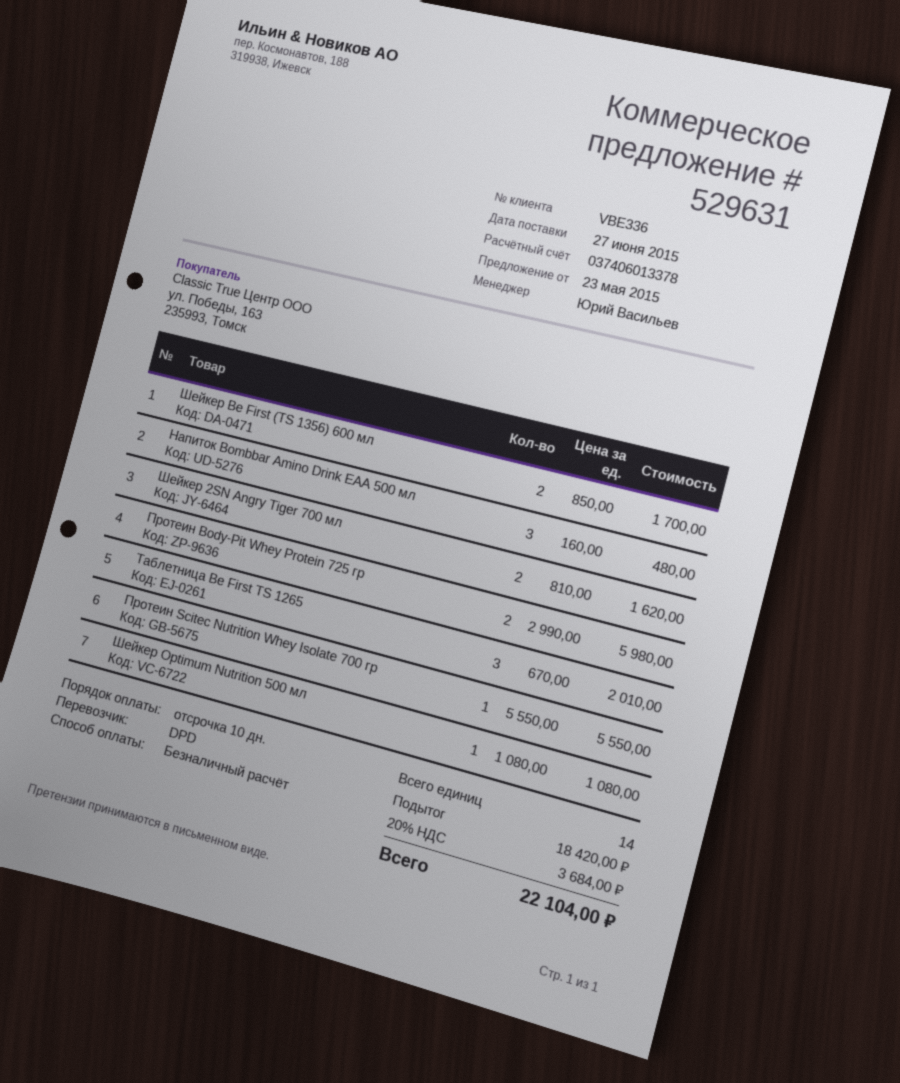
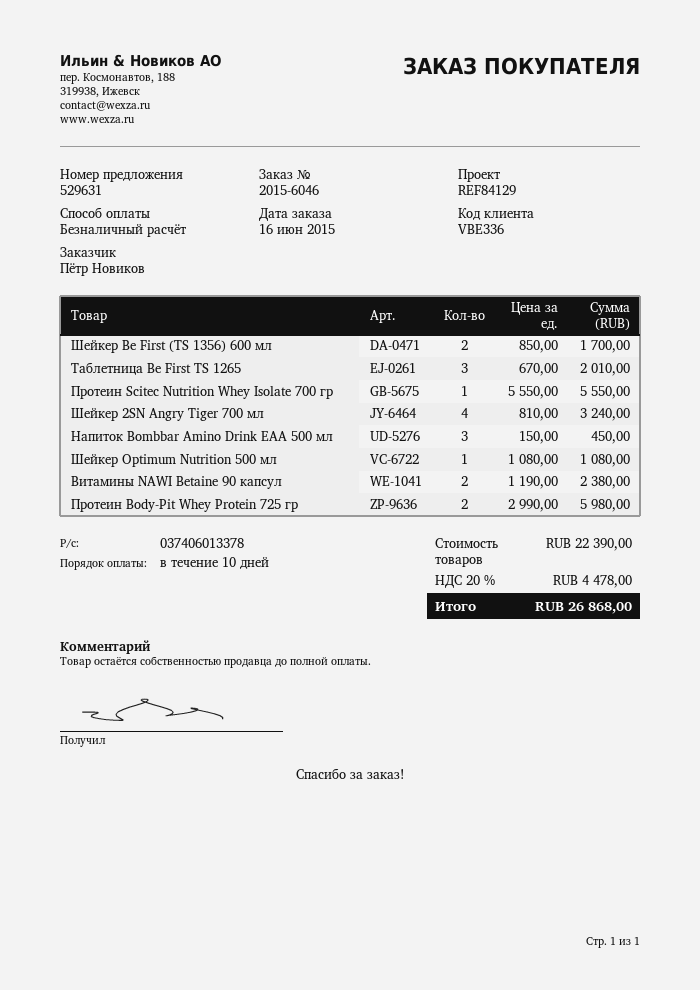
Напиток Bombbar Amino Drink EAA 500 мл: 3 x 160.00 = 480.00 -> 3 x 150.00 = 450.00
Шейкер 2SN Angry Tiger 700 мл: 2 x 810.00 = 1620.00 -> 4 x 810.00 = 3240.00
Витамины NAWI Betaine 90 капсул: none -> 2 x 1190.00 = 2380.00
subtotal: 18420.00 -> 22390.00
tax: 20% = 3684.00 -> 20% = 4478.00
total: 22104.00 -> 26868.00

